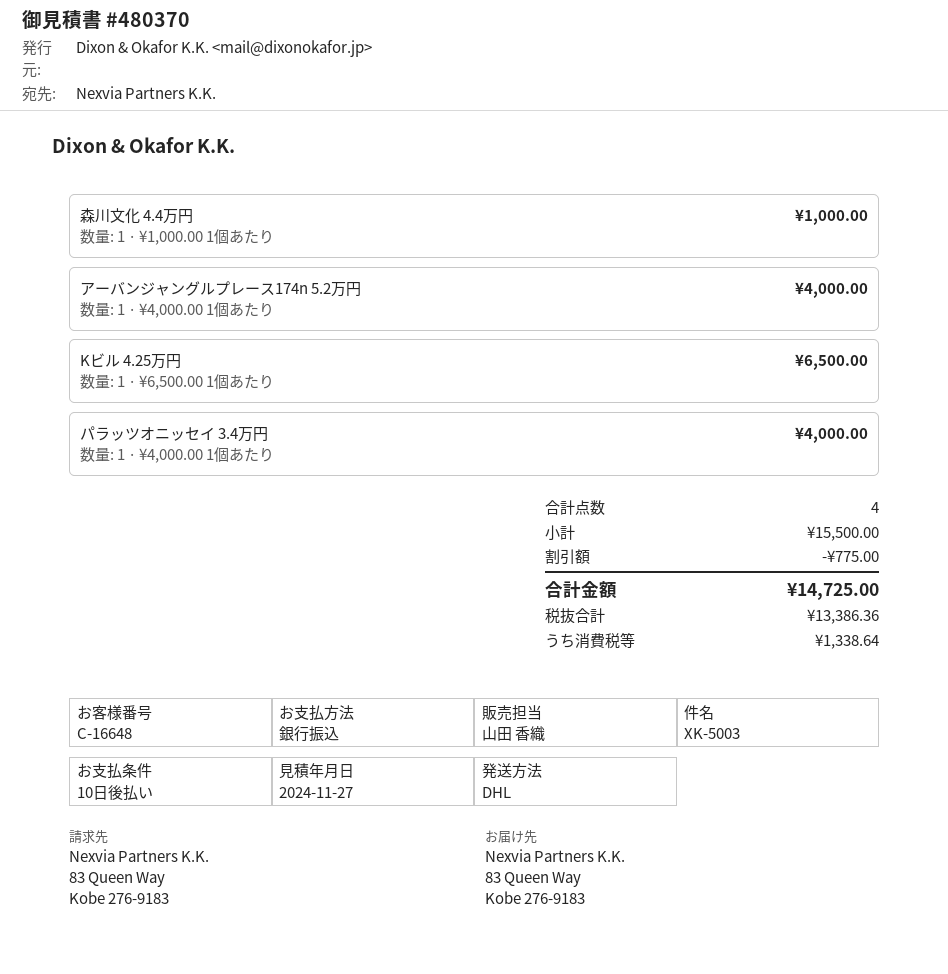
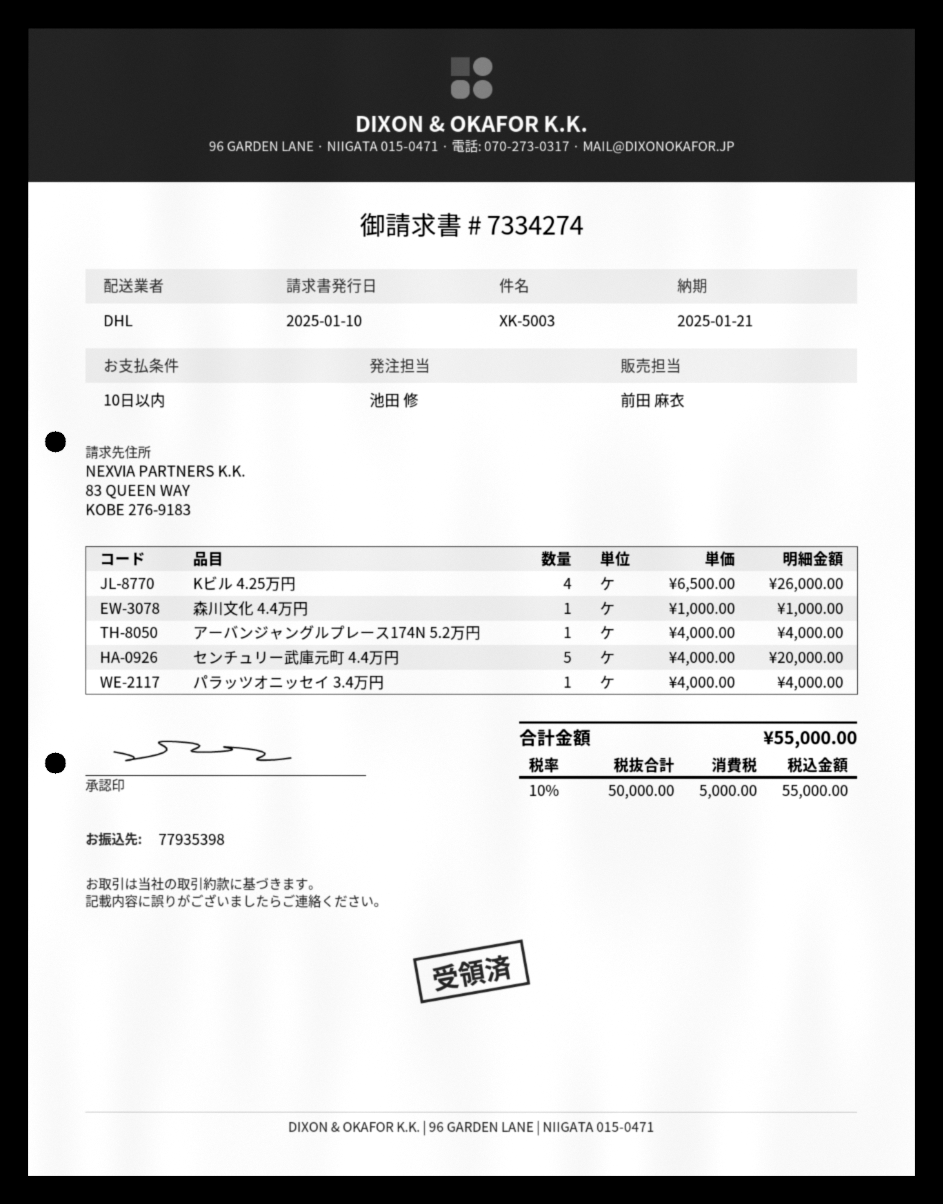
sales rep: 山田 香織 -> 前田 麻衣
Kビル 4.25万円: 1 x 6500.00 = 6500.00 -> 4 x 6500.00 = 26000.00
センチュリー武庫元町 4.4万円: none -> 5 x 4000.00 = 20000.00
discount: 775.00 -> none
net: 13386.36 -> 50000.00
tax: 1338.64 -> 5000.00
total: 14725.00 -> 55000.00

